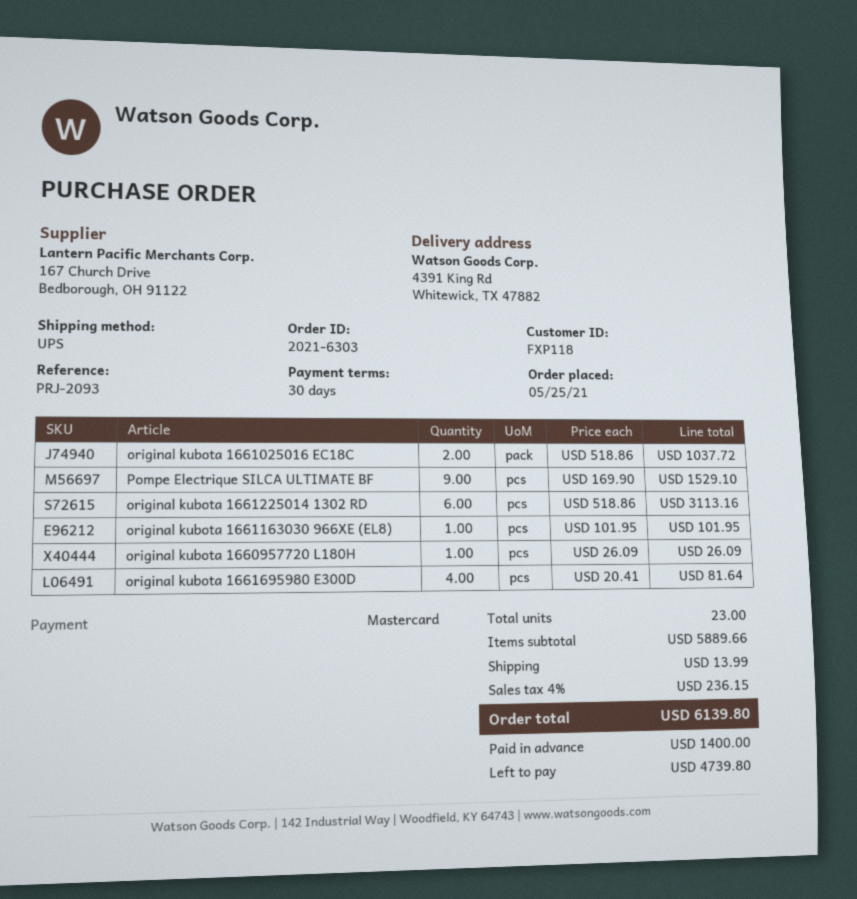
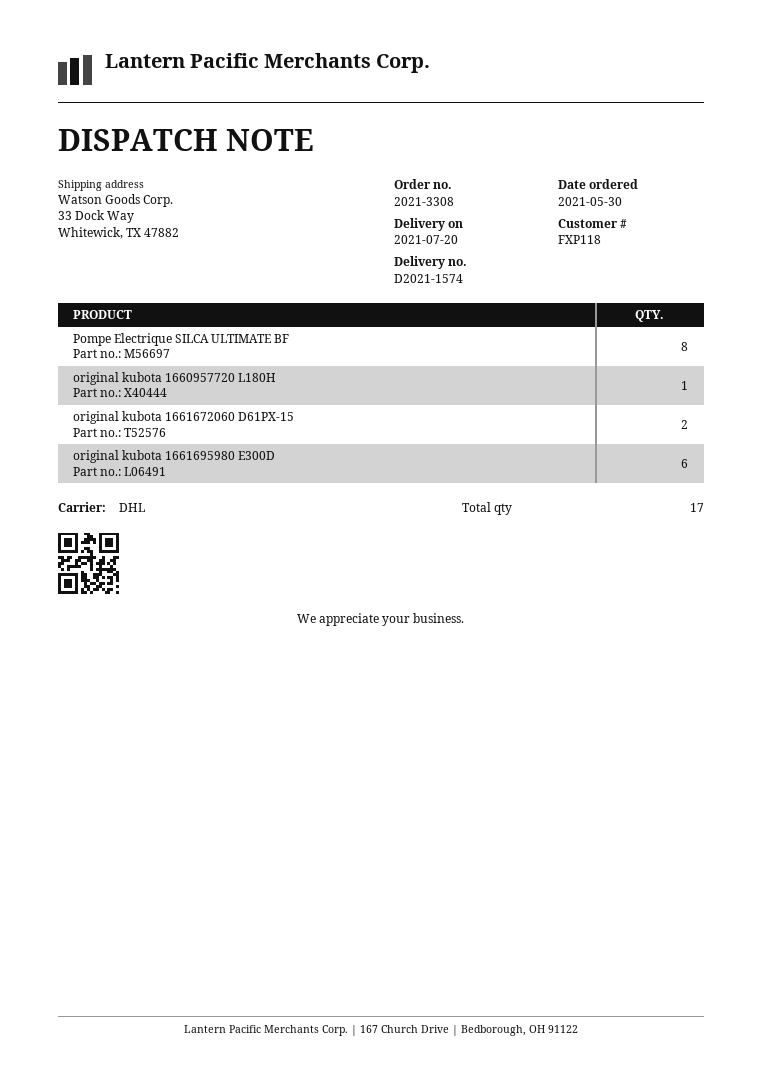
order number: 2021-6303 -> 2021-3308
order date: 2021-05-25 -> 2021-05-30
shipping method: UPS -> DHL
ship to: 4391 King Rd, Whitewick, TX 47882 -> 33 Dock Way, Whitewick, TX 47882
original kubota 1661025016 EC18C: 2 -> none
Pompe Electrique SILCA ULTIMATE BF: 9 -> 8
original kubota 1661225014 1302 RD: 6 -> none
original kubota 1661163030 966XE (EL8): 1 -> none
original kubota 1661695980 E300D: 4 -> 6
original kubota 1661672060 D61PX-15: none -> 2
total quantity: 23 -> 17

